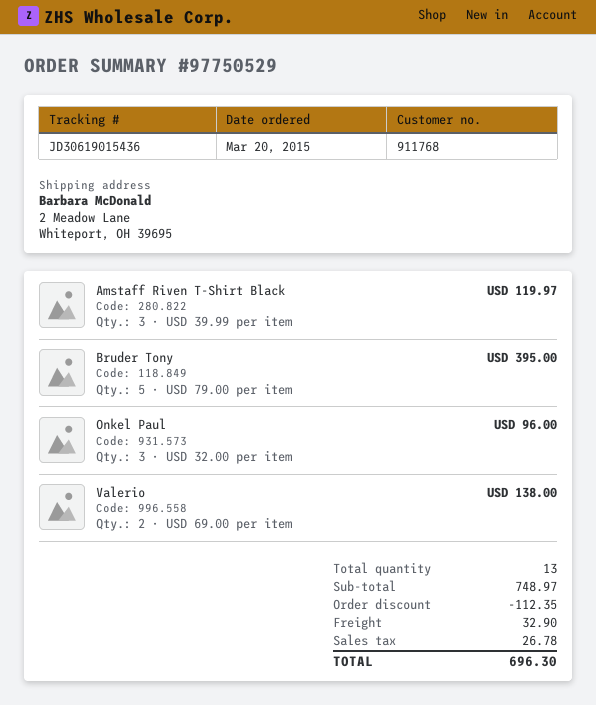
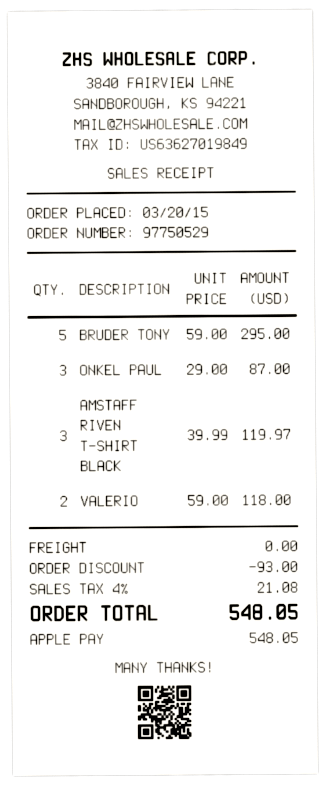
Bruder Tony: 5 x 79.00 = 395.00 -> 5 x 59.00 = 295.00
Onkel Paul: 3 x 32.00 = 96.00 -> 3 x 29.00 = 87.00
Valerio: 2 x 69.00 = 138.00 -> 2 x 59.00 = 118.00
discount: 112.35 -> 93.00
shipping: 32.90 -> 0.00
tax: 26.78 -> 21.08
total: 696.30 -> 548.05

